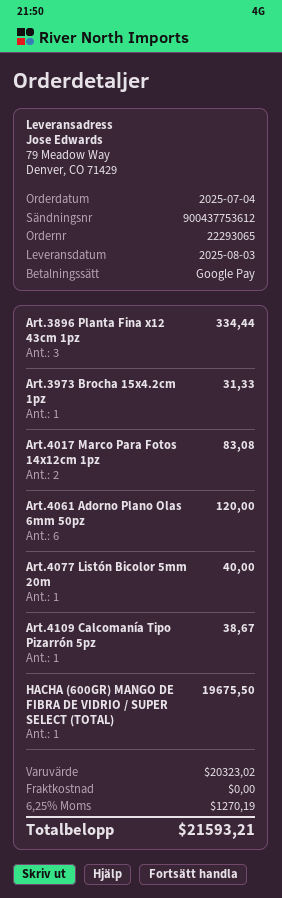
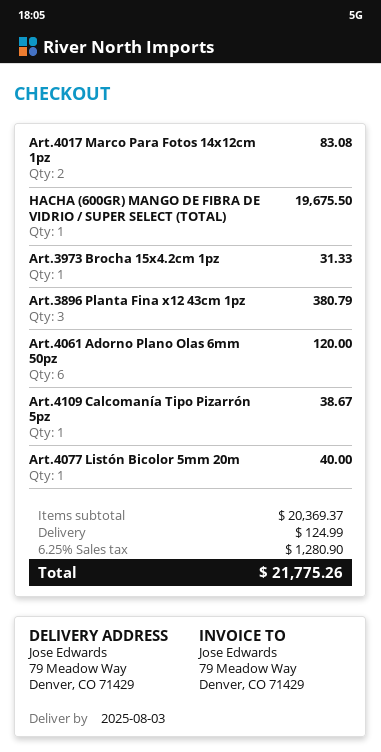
Art.3896 Planta Fina x12 43cm 1pz: 3 for 334.44 -> 3 for 380.79
subtotal: 20323.02 -> 20369.37
shipping: 0.00 -> 124.99
tax: 6.25% = 1270.19 -> 6.25% = 1280.90
total: 21593.21 -> 21775.26

